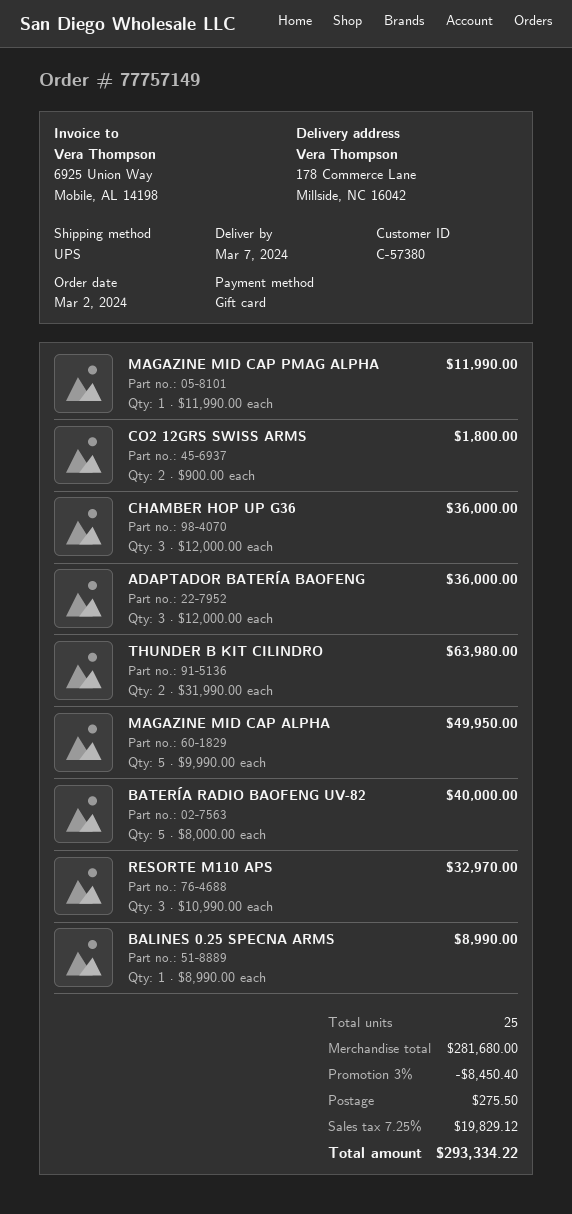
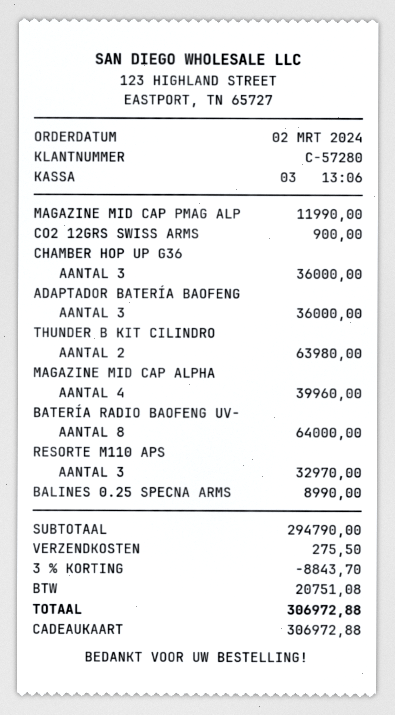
customer number: C-57380 -> C-57280
CO2 12GRS SWISS ARMS: 2 for 1800.00 -> 1 for 900.00
MAGAZINE MID CAP ALPHA: 5 for 49950.00 -> 4 for 39960.00
BATERÍA RADIO BAOFENG UV-82: 5 for 40000.00 -> 8 for 64000.00
subtotal: 281680.00 -> 294790.00
discount: 3% = 8450.40 -> 3% = 8843.70
tax: 19829.12 -> 20751.08
total: 293334.22 -> 306972.88

